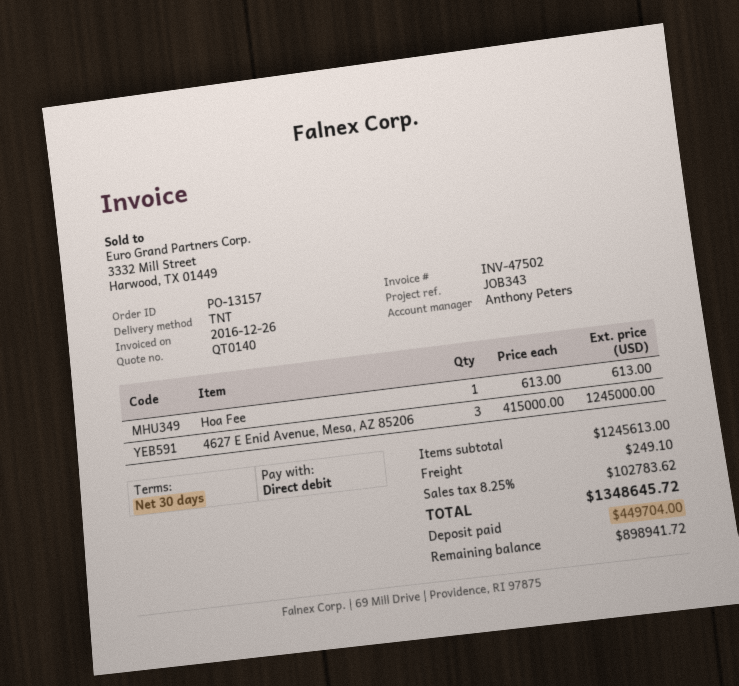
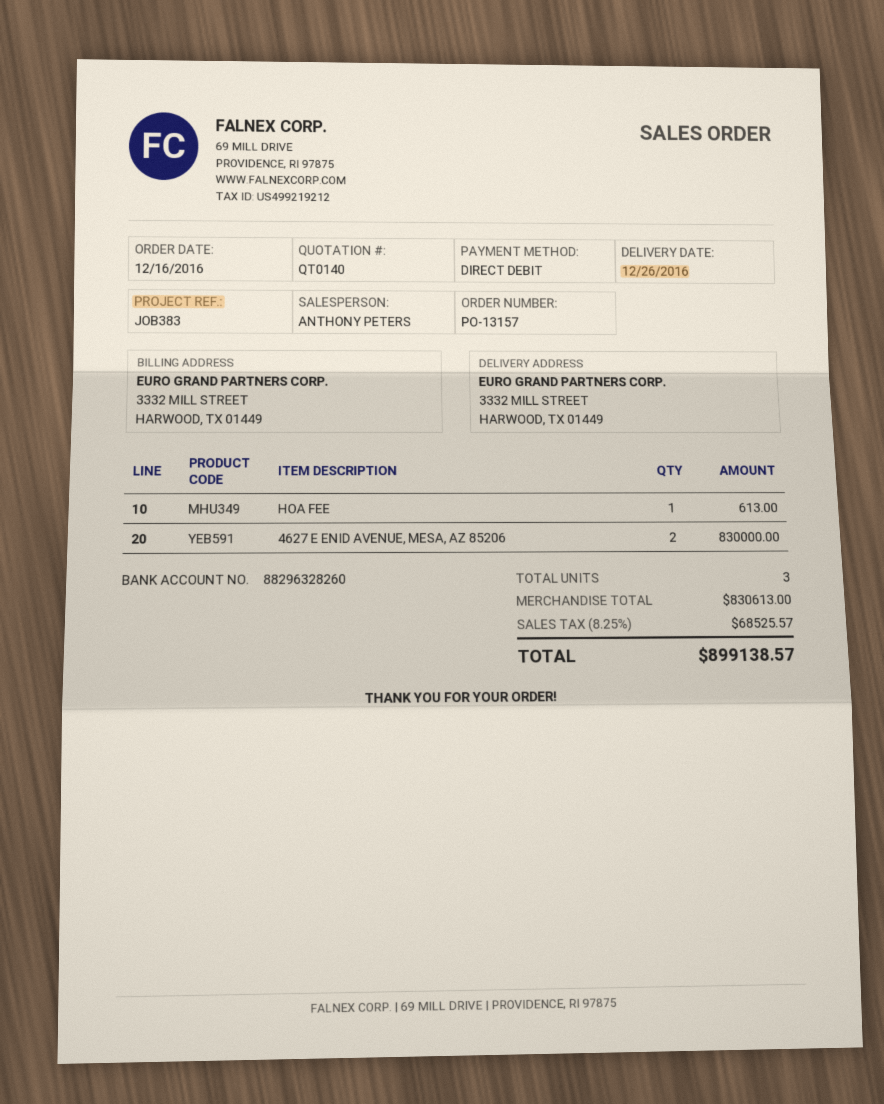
reference: JOB343 -> JOB383
4627 E Enid Avenue, Mesa, AZ 85206: 3 for 1245000.00 -> 2 for 830000.00
subtotal: 1245613.00 -> 830613.00
shipping: 249.10 -> none
tax: 8.25% = 102783.62 -> 8.25% = 68525.57
total: 1348645.72 -> 899138.57

